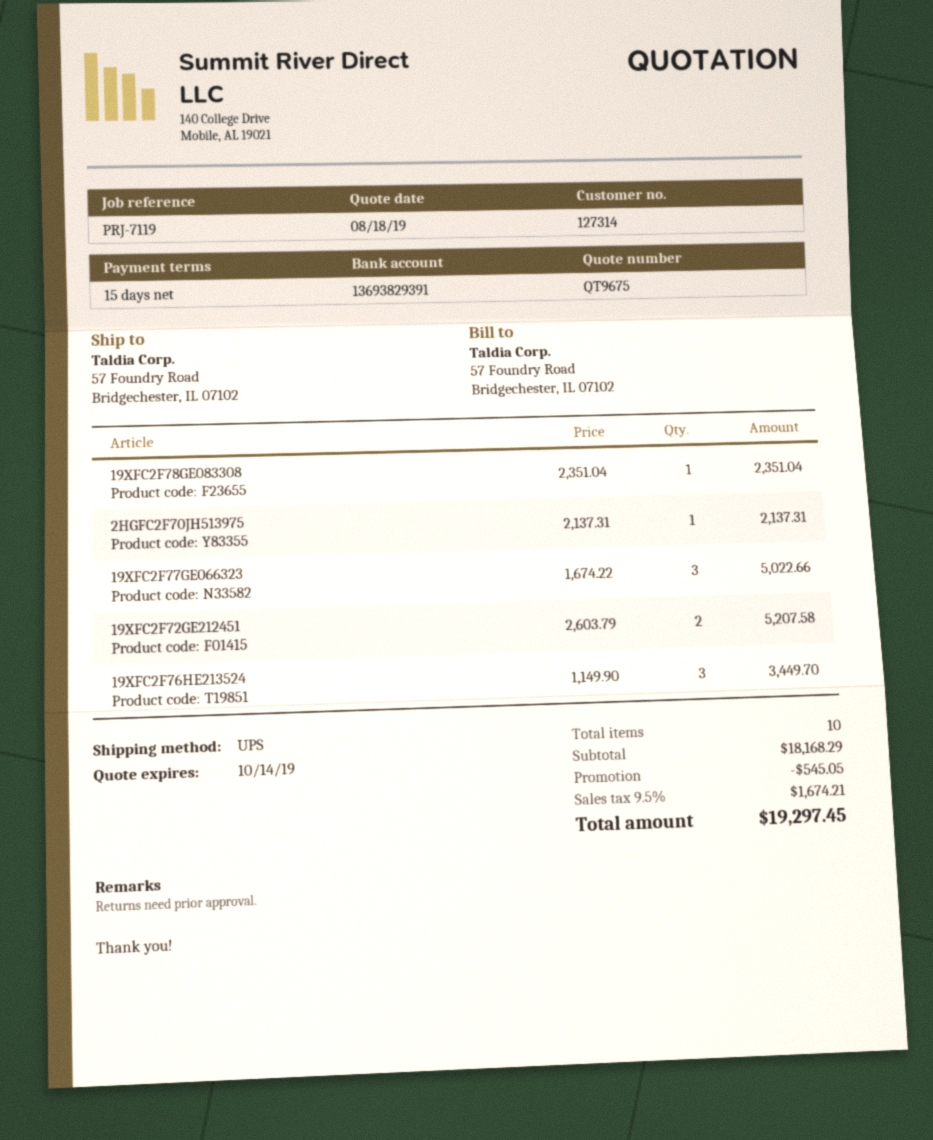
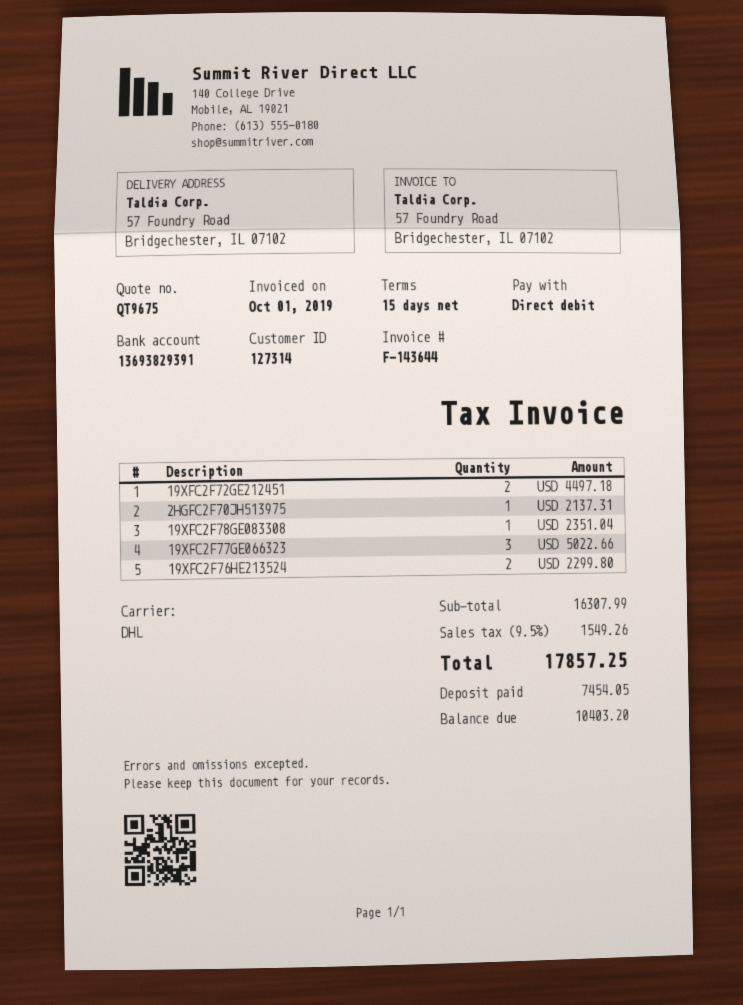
shipping method: UPS -> DHL
19XFC2F72GE212451: 2 for 5207.58 -> 2 for 4497.18
19XFC2F76HE213524: 3 for 3449.70 -> 2 for 2299.80
subtotal: 18168.29 -> 16307.99
discount: 545.05 -> none
tax: 9.5% = 1674.21 -> 9.5% = 1549.26
total: 19297.45 -> 17857.25

